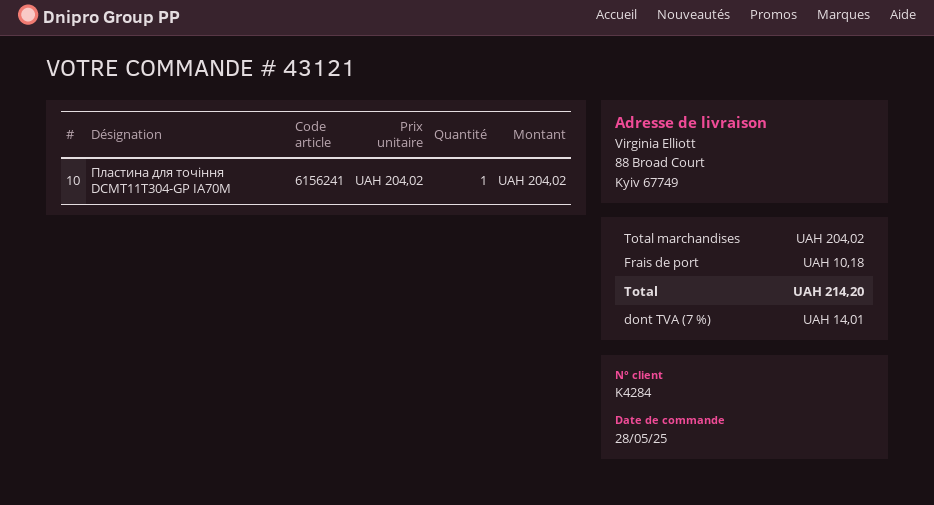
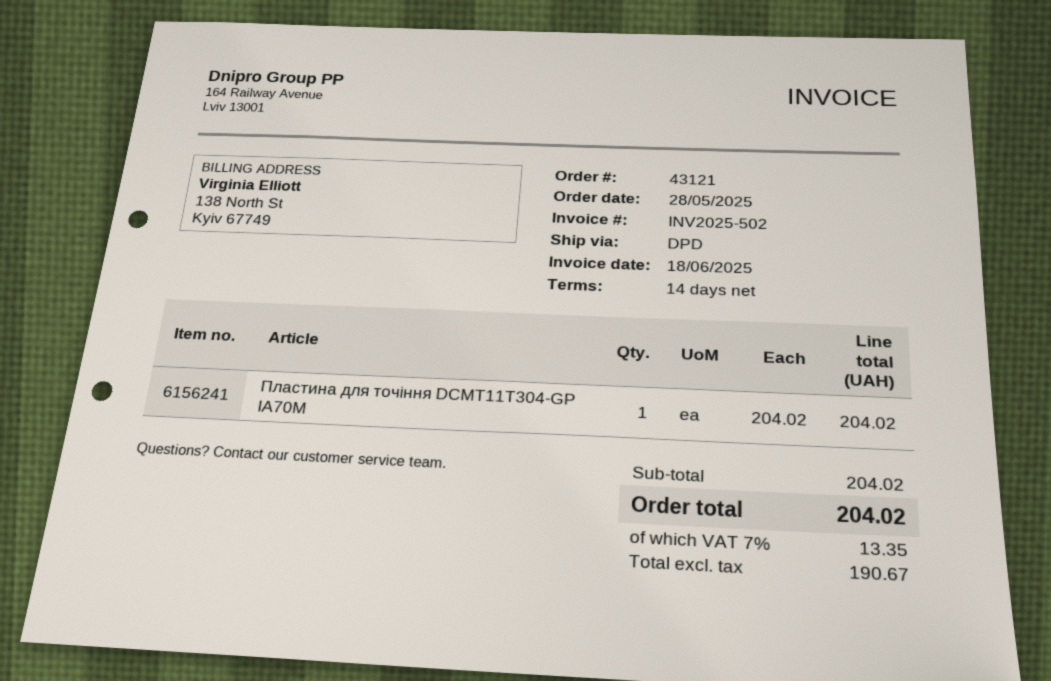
shipping: 10.18 -> none
tax: 7% = 14.01 -> 7% = 13.35
total: 214.20 -> 204.02

